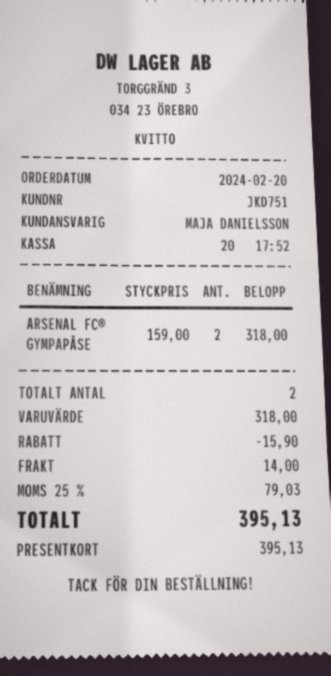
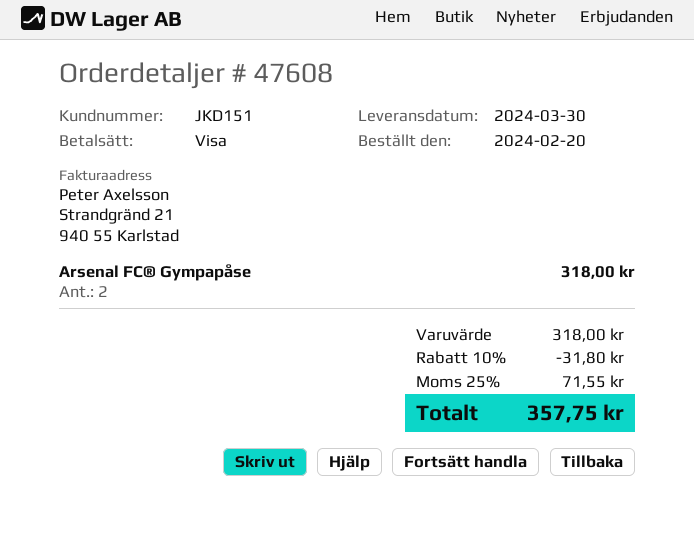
customer number: JKD751 -> JKD151
payment method: gift card -> Visa
discount: 15.90 -> 31.80
shipping: 14.00 -> none
tax: 25% = 79.03 -> 25% = 71.55
total: 395.13 -> 357.75

